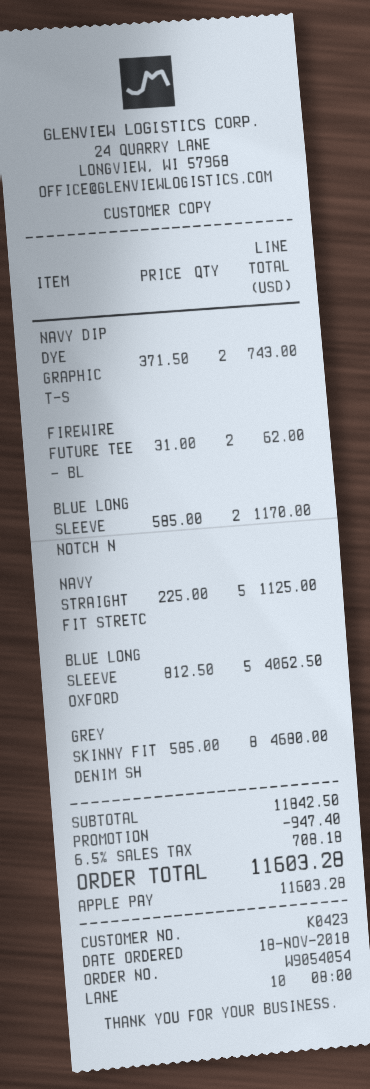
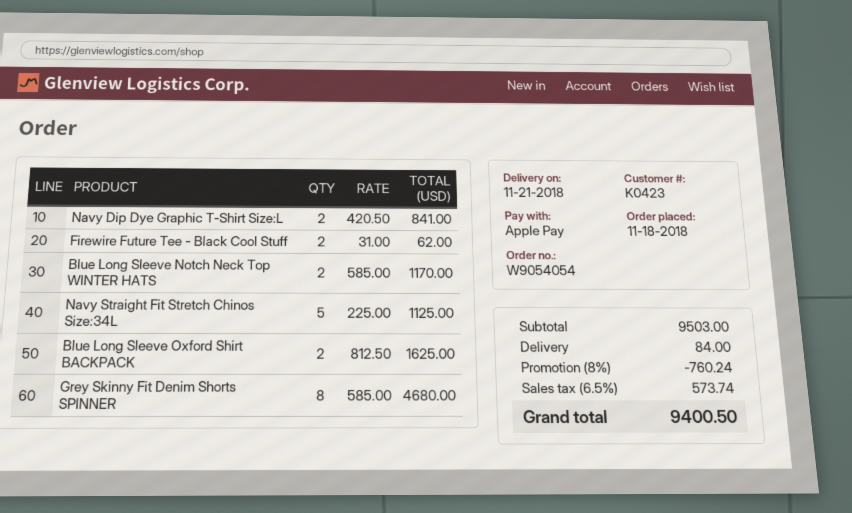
NAVY DIP DYE GRAPHIC T-S: 2 x 371.50 = 743.00 -> 2 x 420.50 = 841.00
BLUE LONG SLEEVE OXFORD: 5 x 812.50 = 4062.50 -> 2 x 812.50 = 1625.00
subtotal: 11842.50 -> 9503.00
discount: 947.40 -> 760.24
shipping: none -> 84.00
tax: 6.5% = 708.18 -> 6.5% = 573.74
total: 11603.28 -> 9400.50

